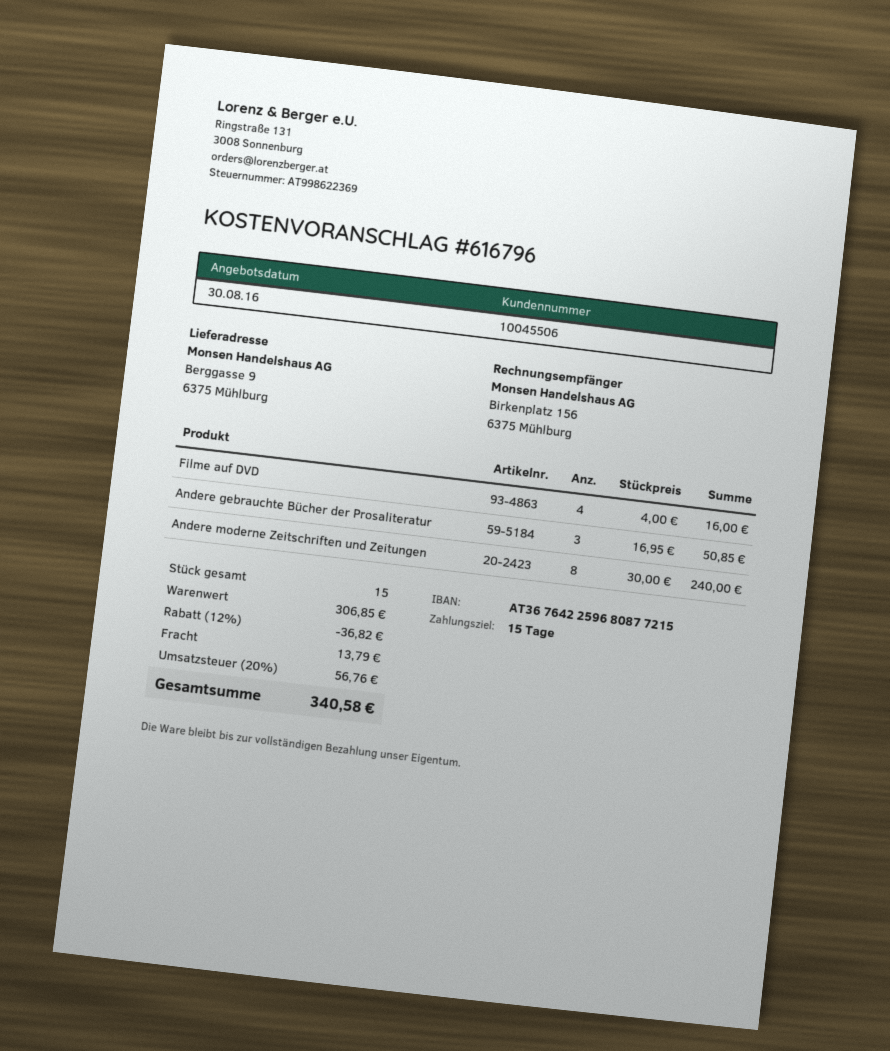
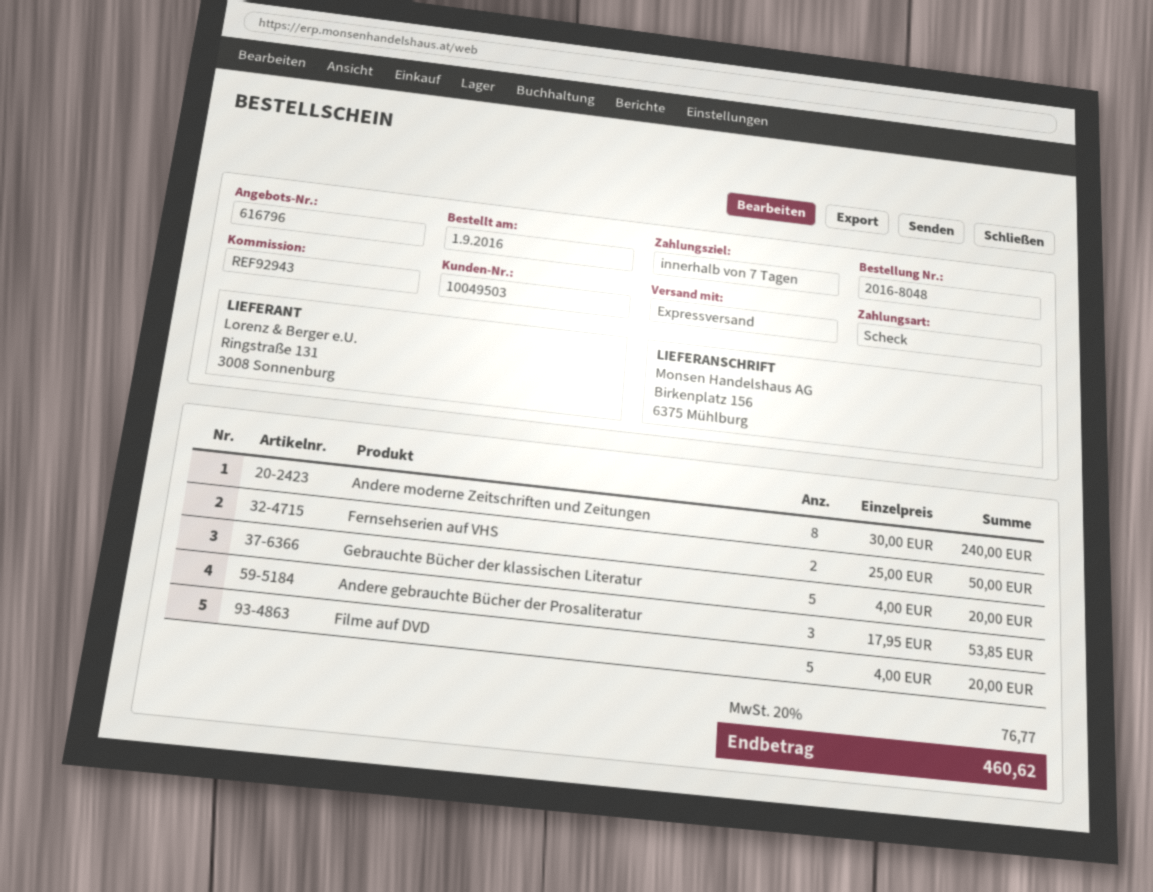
payment terms: 15 days -> 7 days
customer number: 10045506 -> 10049503
ship to: Berggasse 9, 6375 Mühlburg -> Birkenplatz 156, 6375 Mühlburg
Filme auf DVD: 4 x 4.00 = 16.00 -> 5 x 4.00 = 20.00
Andere gebrauchte Bücher der Prosaliteratur: 3 x 16.95 = 50.85 -> 3 x 17.95 = 53.85
Fernsehserien auf VHS: none -> 2 x 25.00 = 50.00
Gebrauchte Bücher der klassischen Literatur: none -> 5 x 4.00 = 20.00
discount: 12% = 36.82 -> none
shipping: 13.79 -> none
tax: 20% = 56.76 -> 20% = 76.77
total: 340.58 -> 460.62

